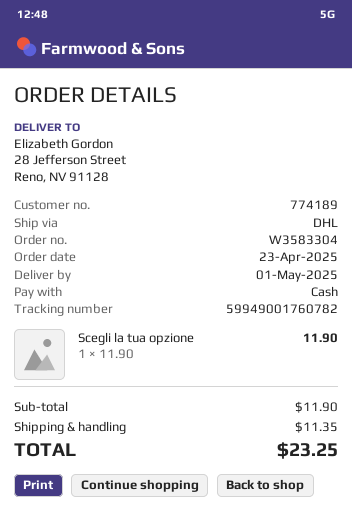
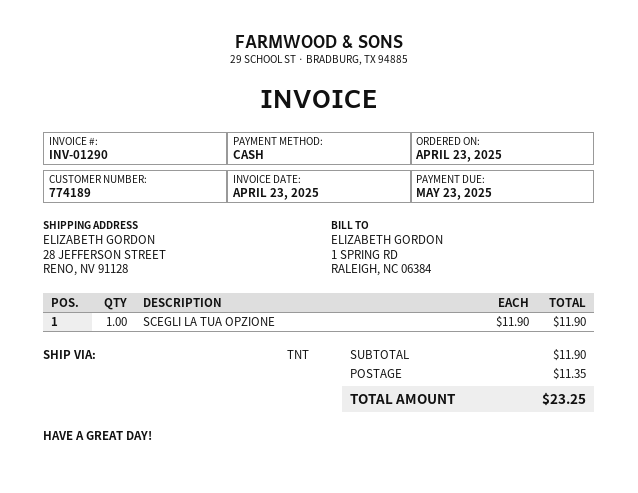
shipping method: DHL -> TNT

